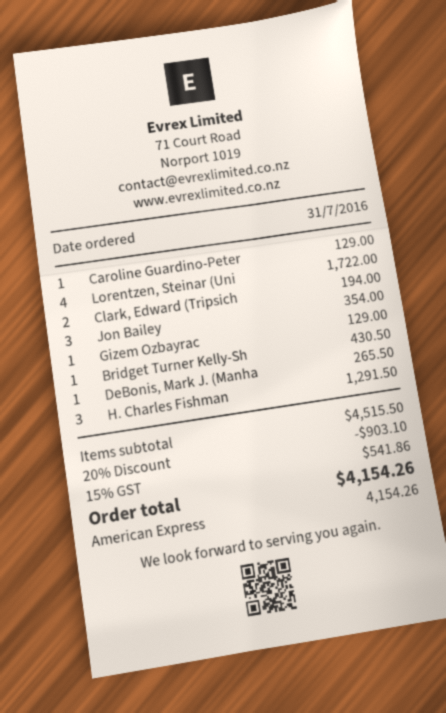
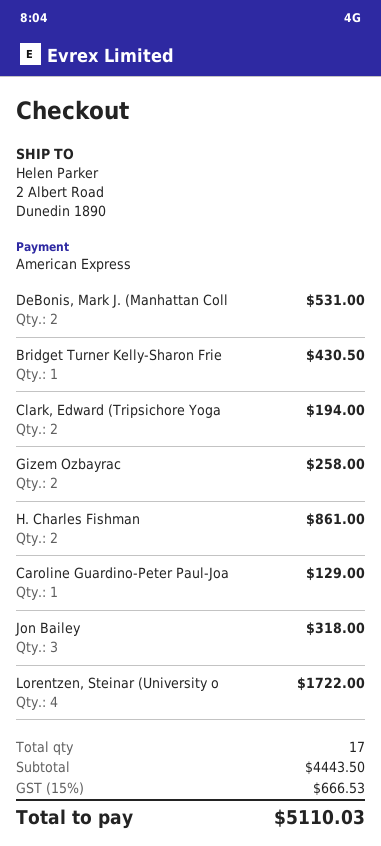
Jon Bailey: 3 for 354.00 -> 3 for 318.00
Gizem Ozbayrac: 1 for 129.00 -> 2 for 258.00
DeBonis, Mark J. (Manha: 1 for 265.50 -> 2 for 531.00
H. Charles Fishman: 3 for 1291.50 -> 2 for 861.00
subtotal: 4515.50 -> 4443.50
discount: 20% = 903.10 -> none
tax: 15% = 541.86 -> 15% = 666.53
total: 4154.26 -> 5110.03

